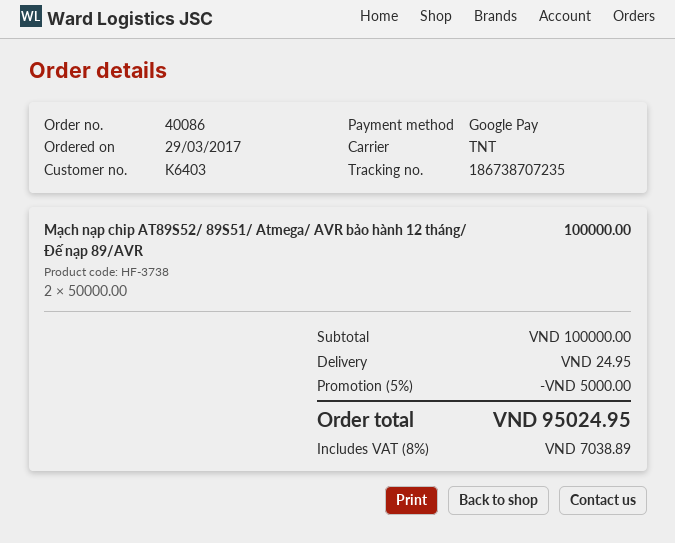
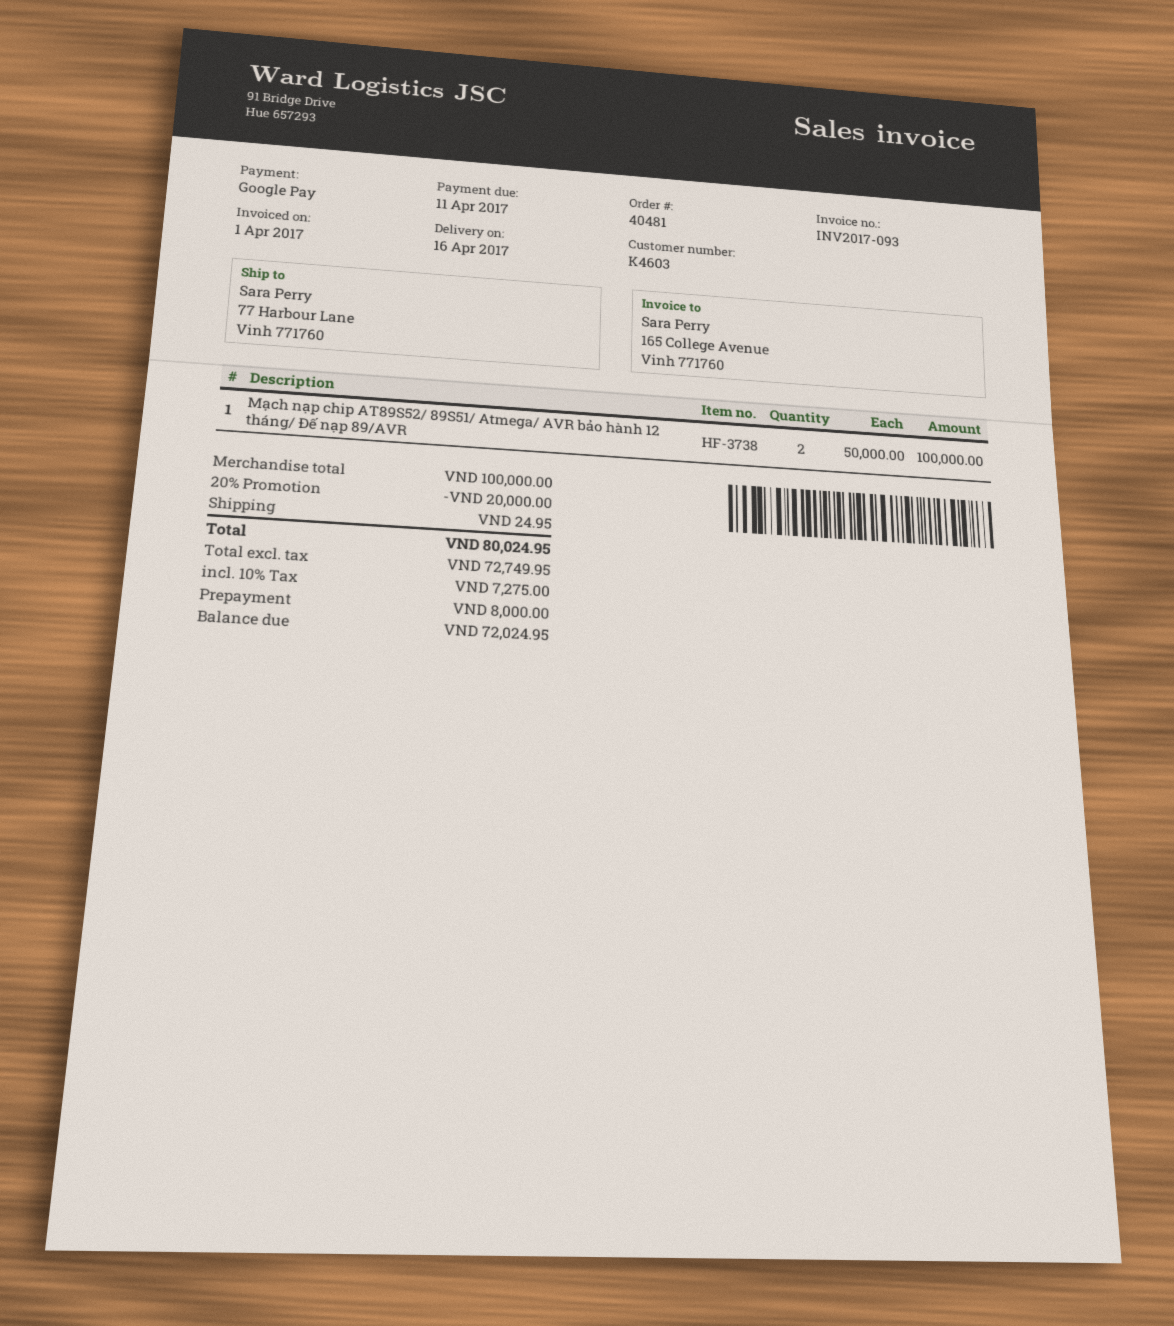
order number: 40086 -> 40481
customer number: K6403 -> K4603
discount: 5% = 5000.00 -> 20% = 20000.00
tax: 8% = 7038.89 -> 10% = 7275.00
total: 95024.95 -> 80024.95

